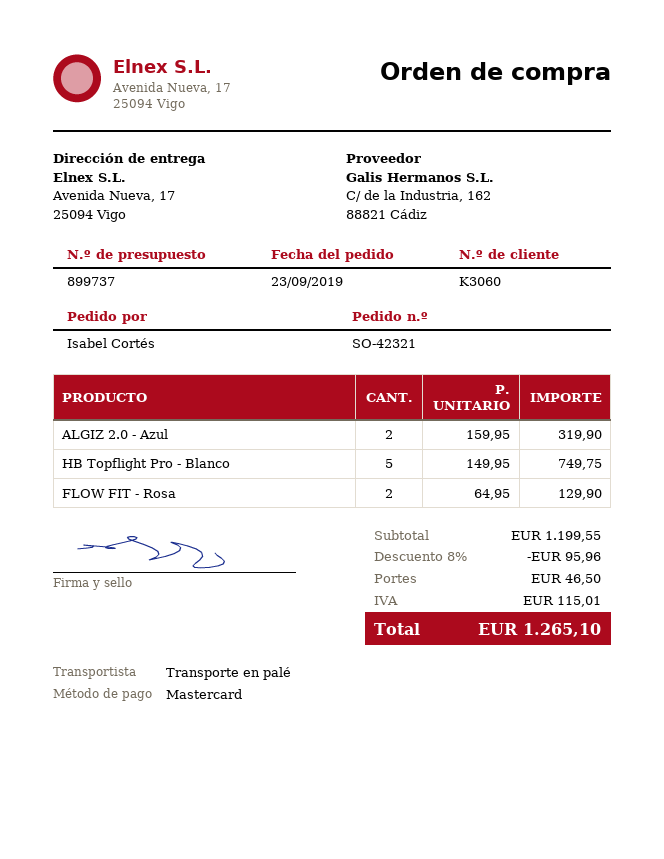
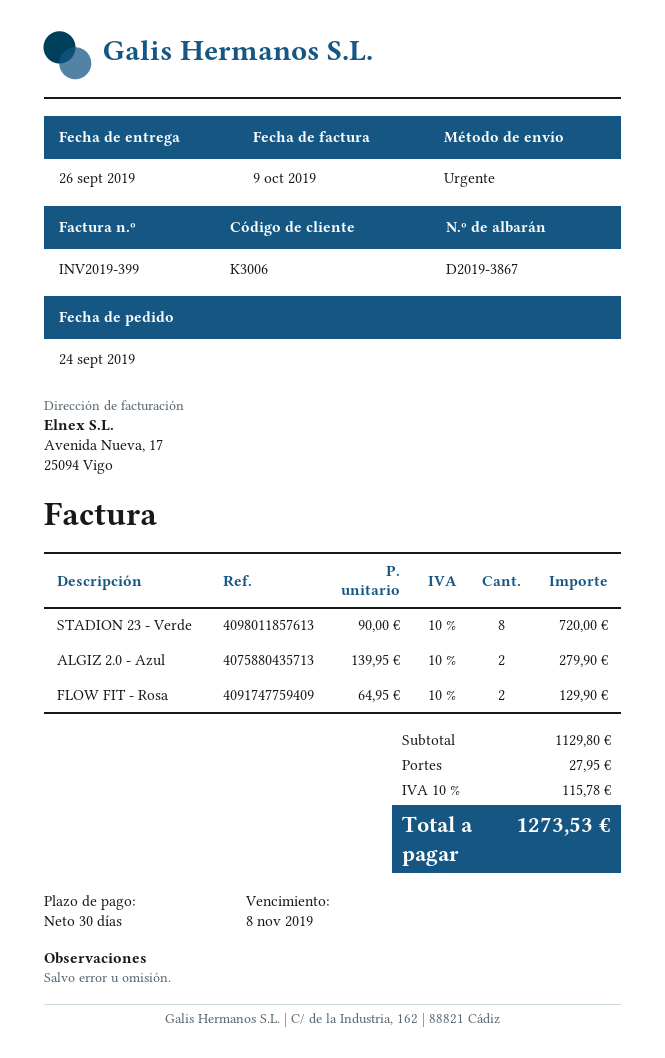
order date: 2019-09-23 -> 2019-09-24
customer number: K3060 -> K3006
shipping method: pallet freight -> express
ALGIZ 2.0 - Azul: 2 x 159.95 = 319.90 -> 2 x 139.95 = 279.90
HB Topflight Pro - Blanco: 5 x 149.95 = 749.75 -> none
STADION 23 - Verde: none -> 8 x 90.00 = 720.00
subtotal: 1199.55 -> 1129.80
discount: 8% = 95.96 -> none
shipping: 46.50 -> 27.95
tax: 115.01 -> 115.78
total: 1265.10 -> 1273.53

